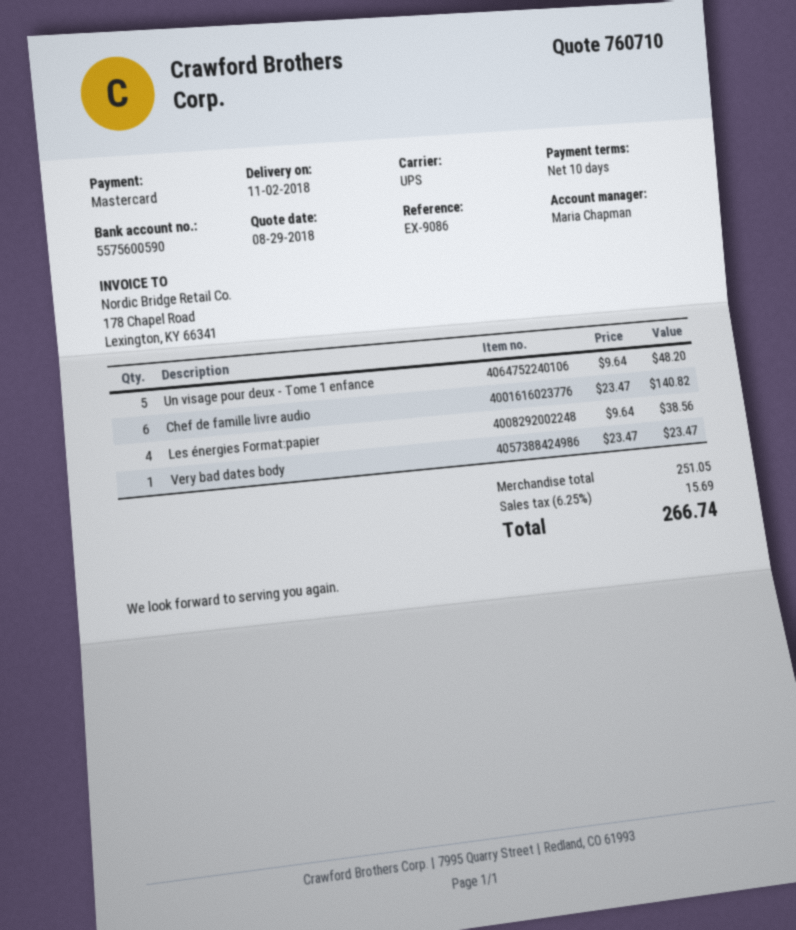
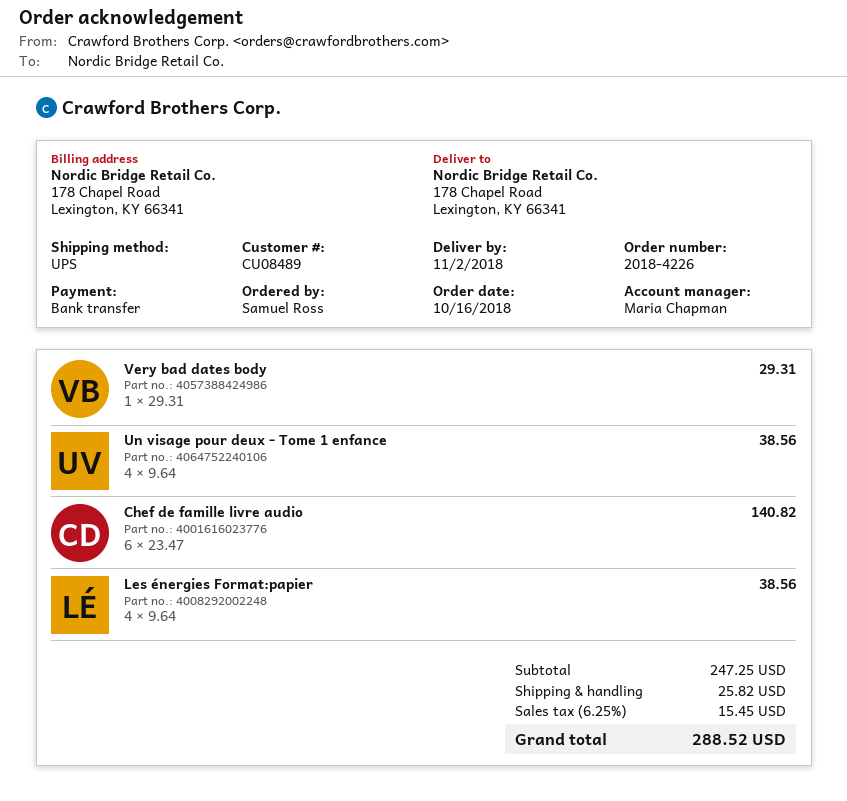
payment method: Mastercard -> bank transfer
Un visage pour deux - Tome 1 enfance: 5 x 9.64 = 48.20 -> 4 x 9.64 = 38.56
Very bad dates body: 1 x 23.47 = 23.47 -> 1 x 29.31 = 29.31
subtotal: 251.05 -> 247.25
shipping: none -> 25.82
tax: 6.25% = 15.69 -> 6.25% = 15.45
total: 266.74 -> 288.52

